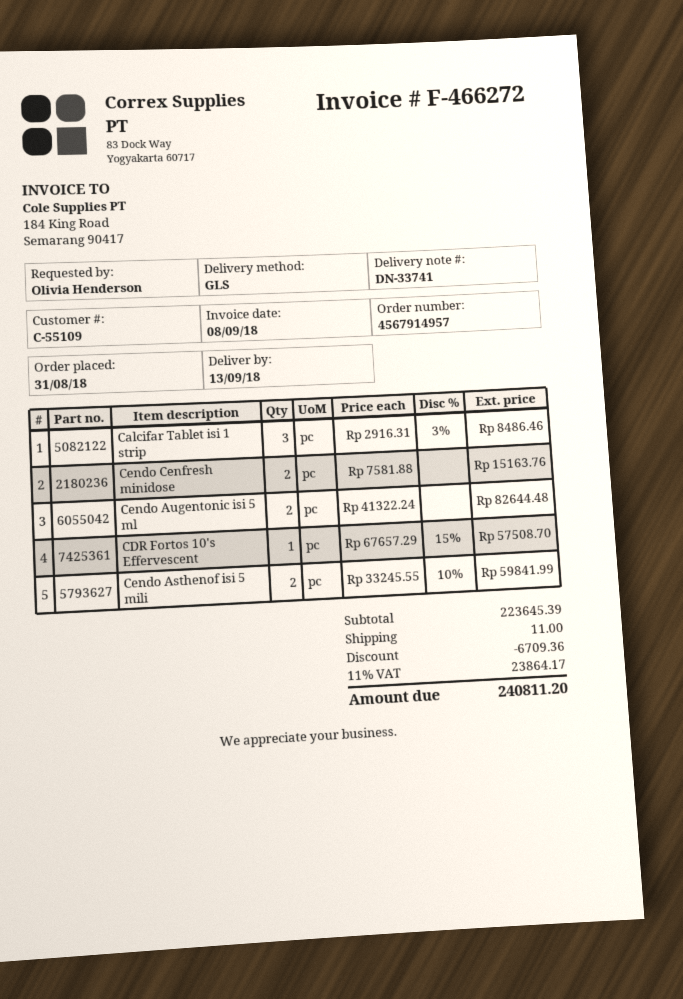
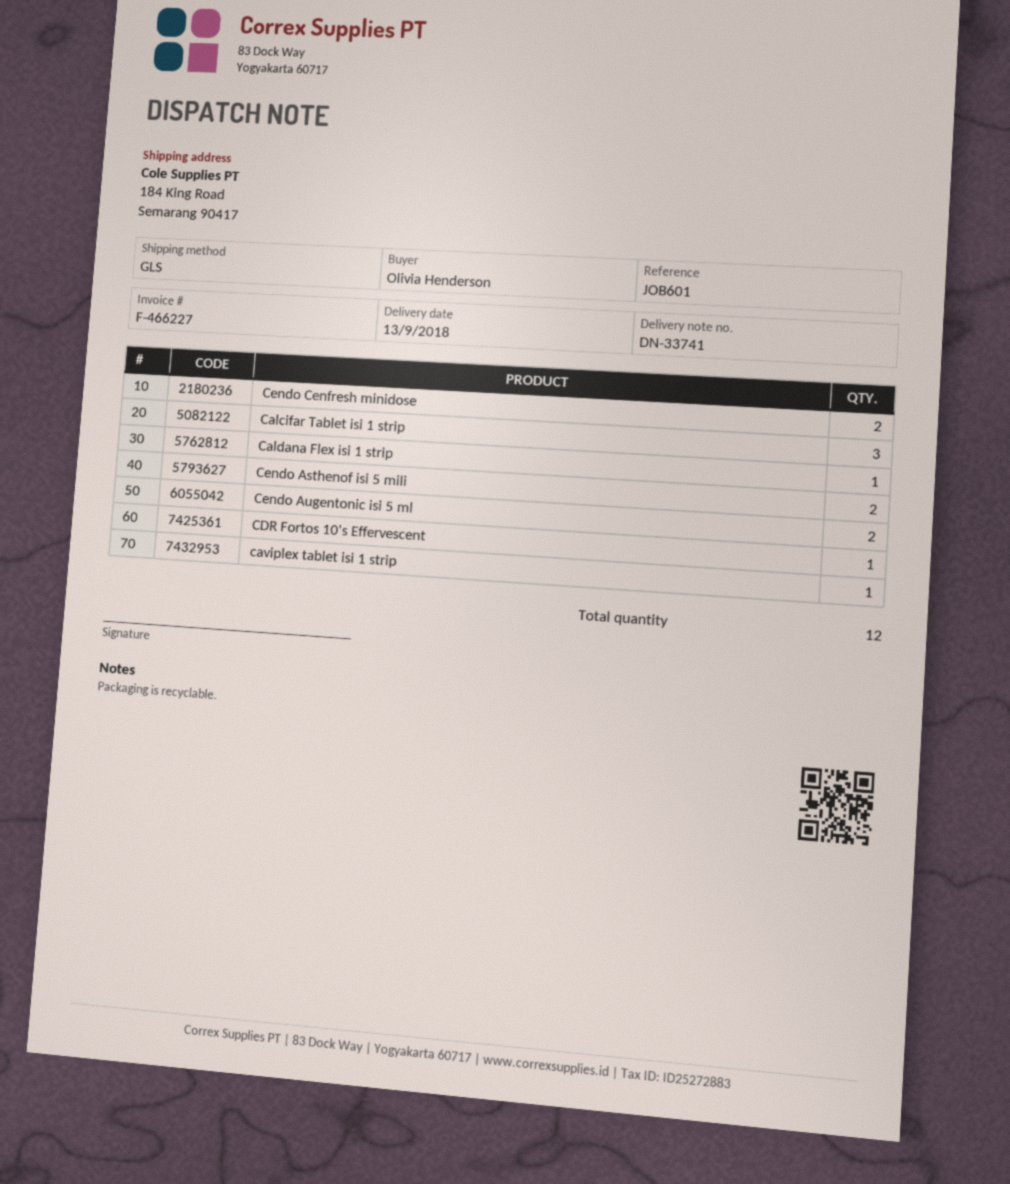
invoice number: F-466272 -> F-466227
Caldana Flex isi 1 strip: none -> 1
caviplex tablet isi 1 strip: none -> 1

